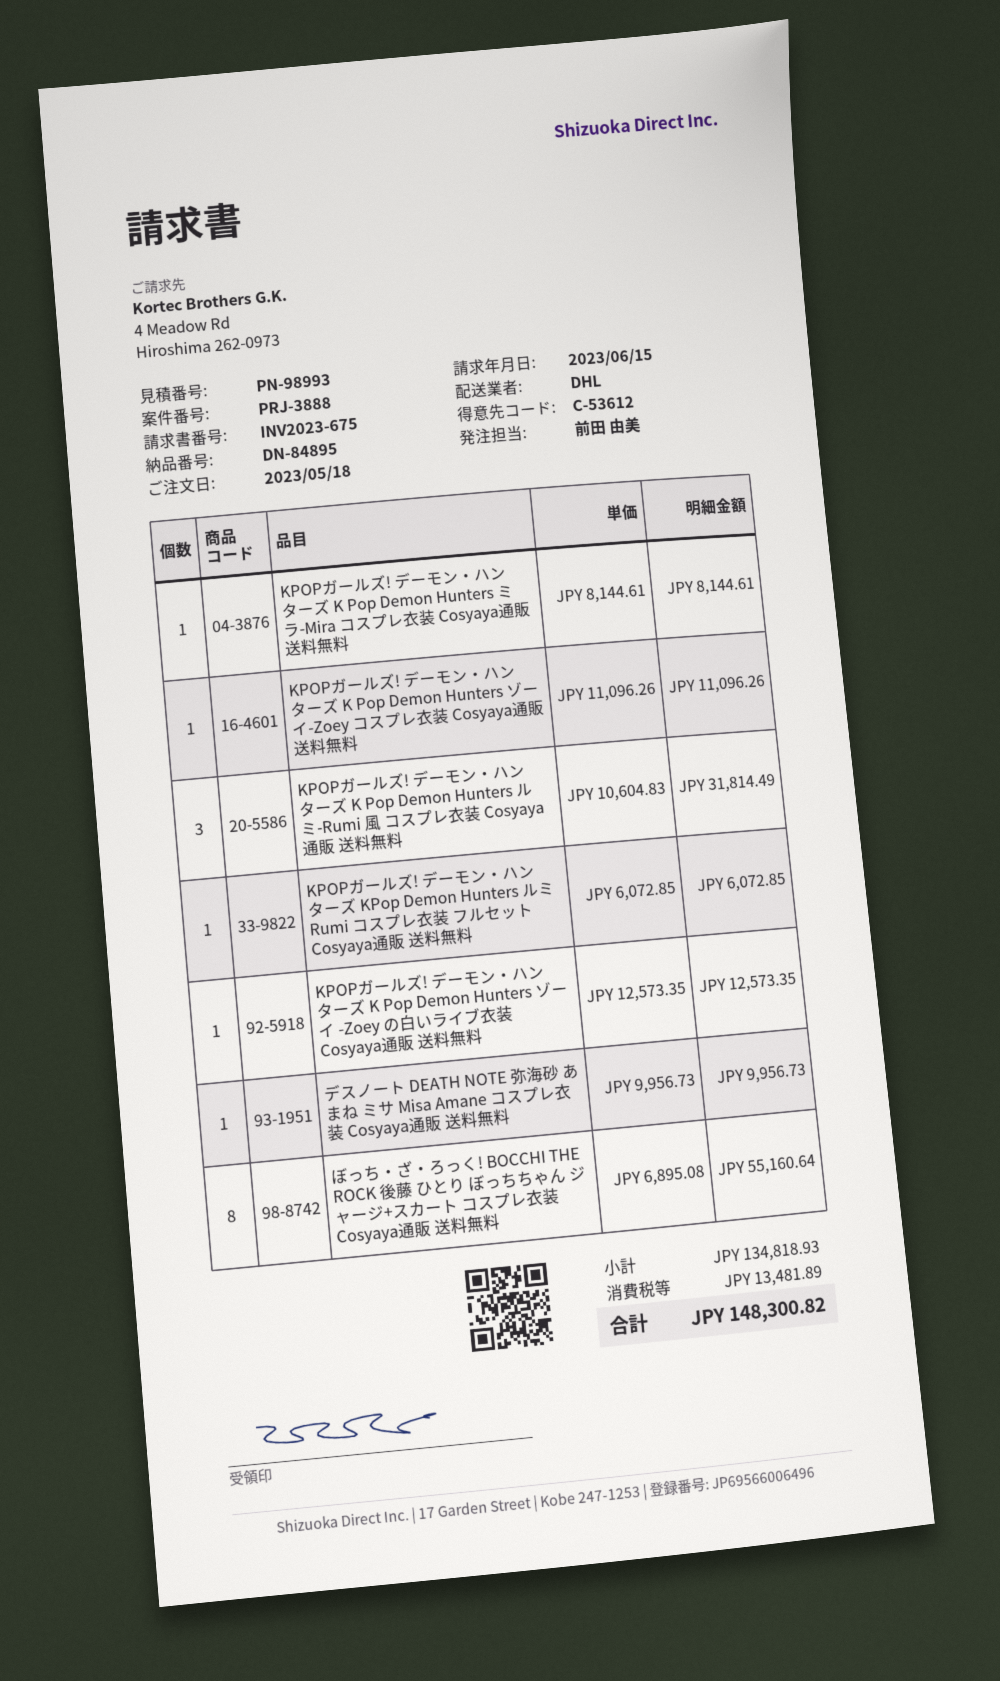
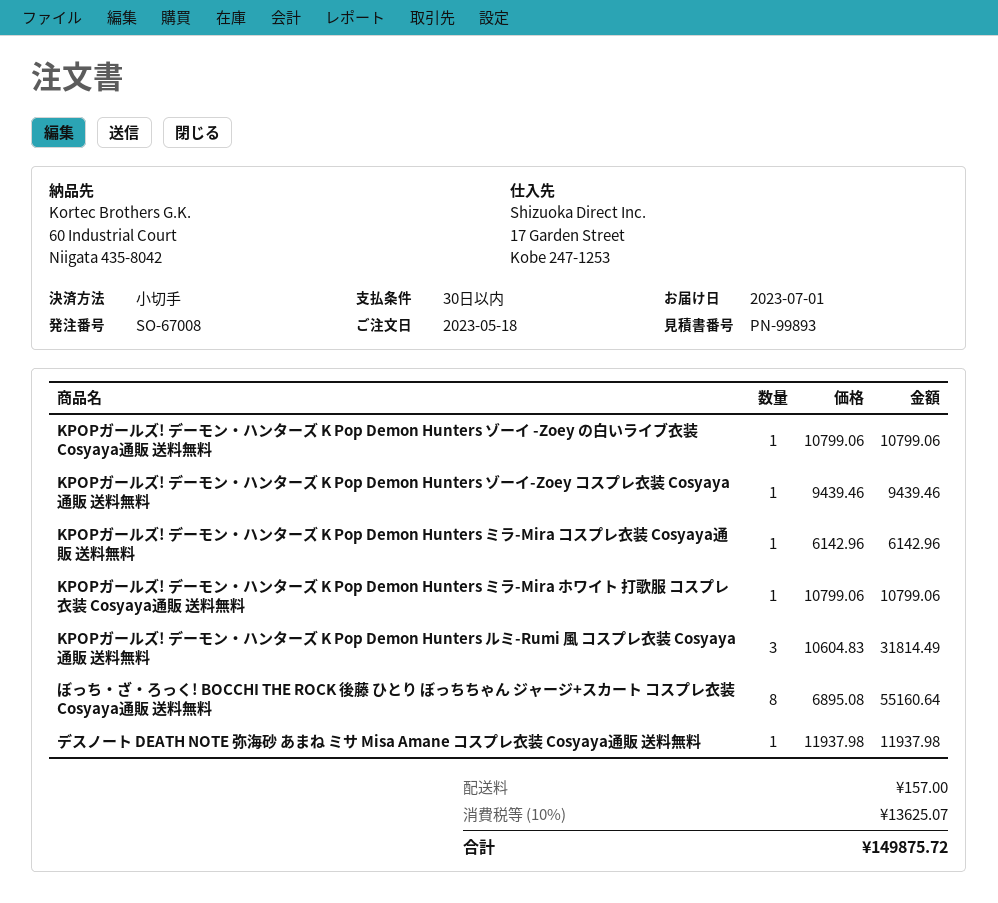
quote number: PN-98993 -> PN-99893
KPOPガールズ! デーモン・ハンターズ K Pop Demon Hunters ミラ-Mira コスプレ衣装 Cosyaya通販 送料無料: 1 x 8144.61 = 8144.61 -> 1 x 6142.96 = 6142.96
KPOPガールズ! デーモン・ハンターズ K Pop Demon Hunters ゾーイ-Zoey コスプレ衣装 Cosyaya通販 送料無料: 1 x 11096.26 = 11096.26 -> 1 x 9439.46 = 9439.46
KPOPガールズ! デーモン・ハンターズ KPop Demon Hunters ルミ Rumi コスプレ衣装 フルセット Cosyaya通販 送料無料: 1 x 6072.85 = 6072.85 -> none
KPOPガールズ! デーモン・ハンターズ K Pop Demon Hunters ゾーイ -Zoey の白いライブ衣装 Cosyaya通販 送料無料: 1 x 12573.35 = 12573.35 -> 1 x 10799.06 = 10799.06
デスノート DEATH NOTE 弥海砂 あまね ミサ Misa Amane コスプレ衣装 Cosyaya通販 送料無料: 1 x 9956.73 = 9956.73 -> 1 x 11937.98 = 11937.98
KPOPガールズ! デーモン・ハンターズ K Pop Demon Hunters ミラ-Mira ホワイト 打歌服 コスプレ衣装 Cosyaya通販 送料無料: none -> 1 x 10799.06 = 10799.06
shipping: none -> 157.00
tax: 13481.89 -> 13625.07
total: 148300.82 -> 149875.72

